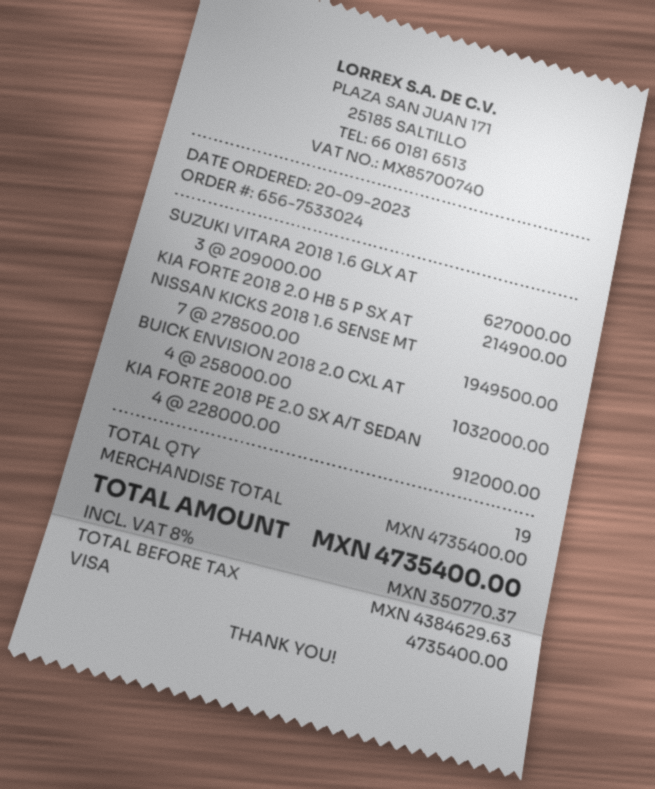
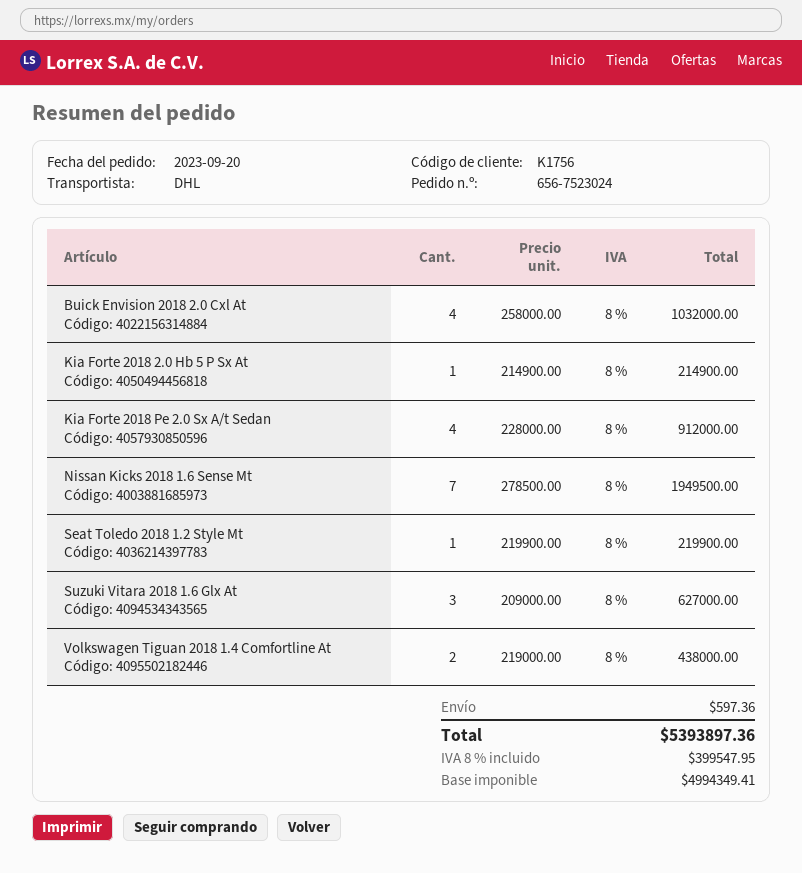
order number: 656-7533024 -> 656-7523024
Seat Toledo 2018 1.2 Style Mt: none -> 1 x 219900.00 = 219900.00
Volkswagen Tiguan 2018 1.4 Comfortline At: none -> 2 x 219000.00 = 438000.00
shipping: none -> 597.36
net: 4384629.63 -> 4994349.41
tax: 8% = 350770.37 -> 8% = 399547.95
total: 4735400.00 -> 5393897.36

